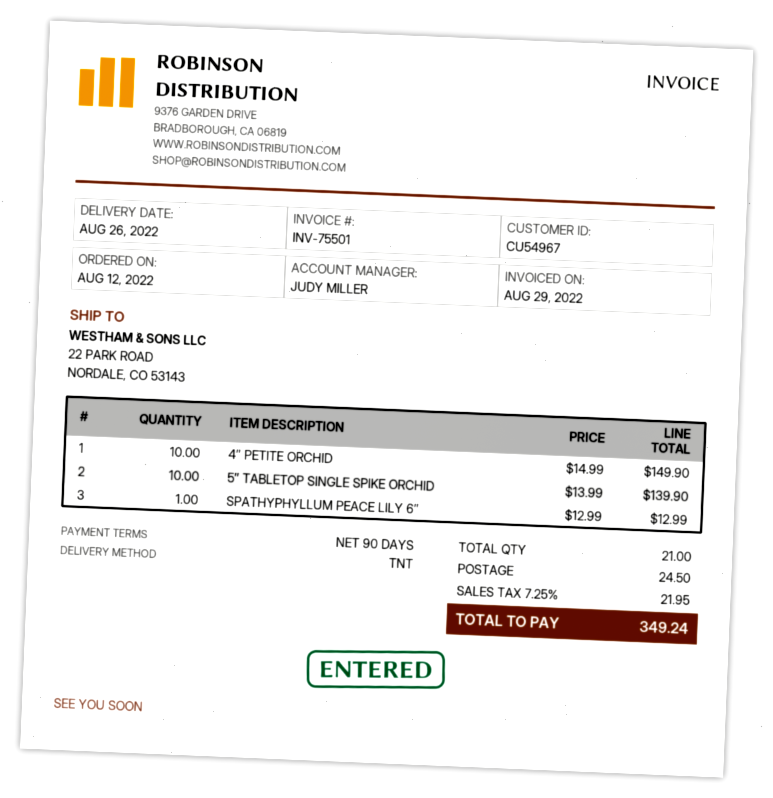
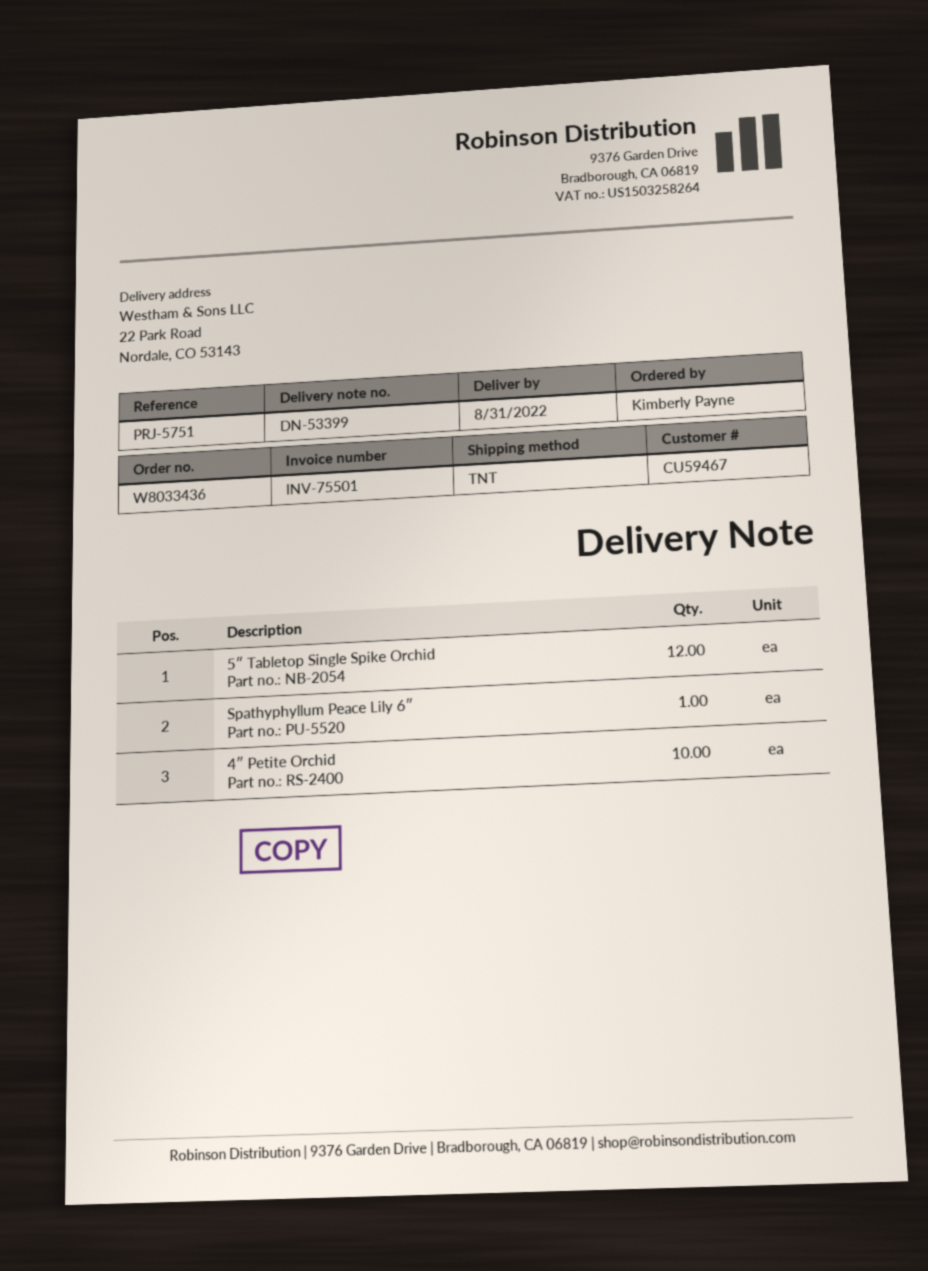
delivery date: 2022-08-26 -> 2022-08-31
customer number: CU54967 -> CU59467
5″ TABLETOP SINGLE SPIKE ORCHID: 10 -> 12

